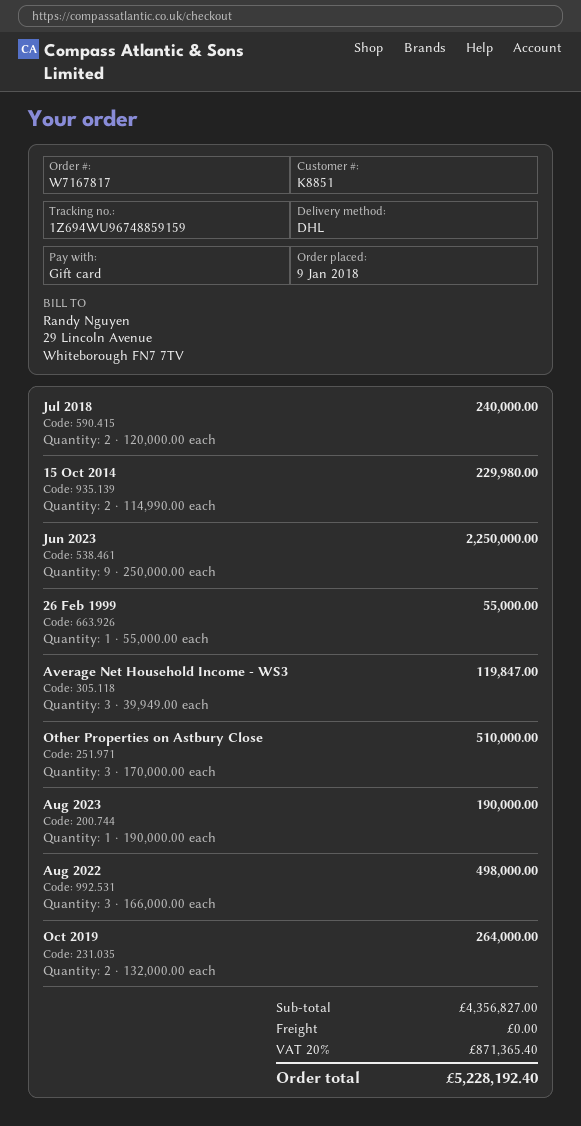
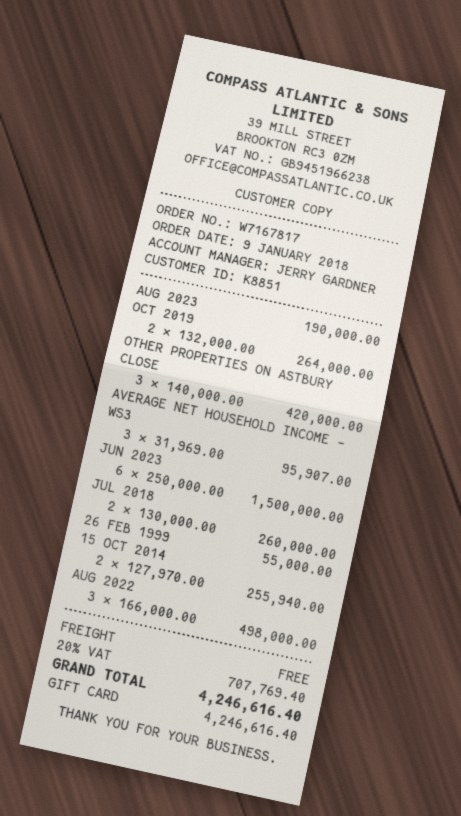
Jul 2018: 2 x 120000.00 = 240000.00 -> 2 x 130000.00 = 260000.00
15 Oct 2014: 2 x 114990.00 = 229980.00 -> 2 x 127970.00 = 255940.00
Jun 2023: 9 x 250000.00 = 2250000.00 -> 6 x 250000.00 = 1500000.00
Average Net Household Income - WS3: 3 x 39949.00 = 119847.00 -> 3 x 31969.00 = 95907.00
Other Properties on Astbury Close: 3 x 170000.00 = 510000.00 -> 3 x 140000.00 = 420000.00
tax: 20% = 871365.40 -> 20% = 707769.40
total: 5228192.40 -> 4246616.40

